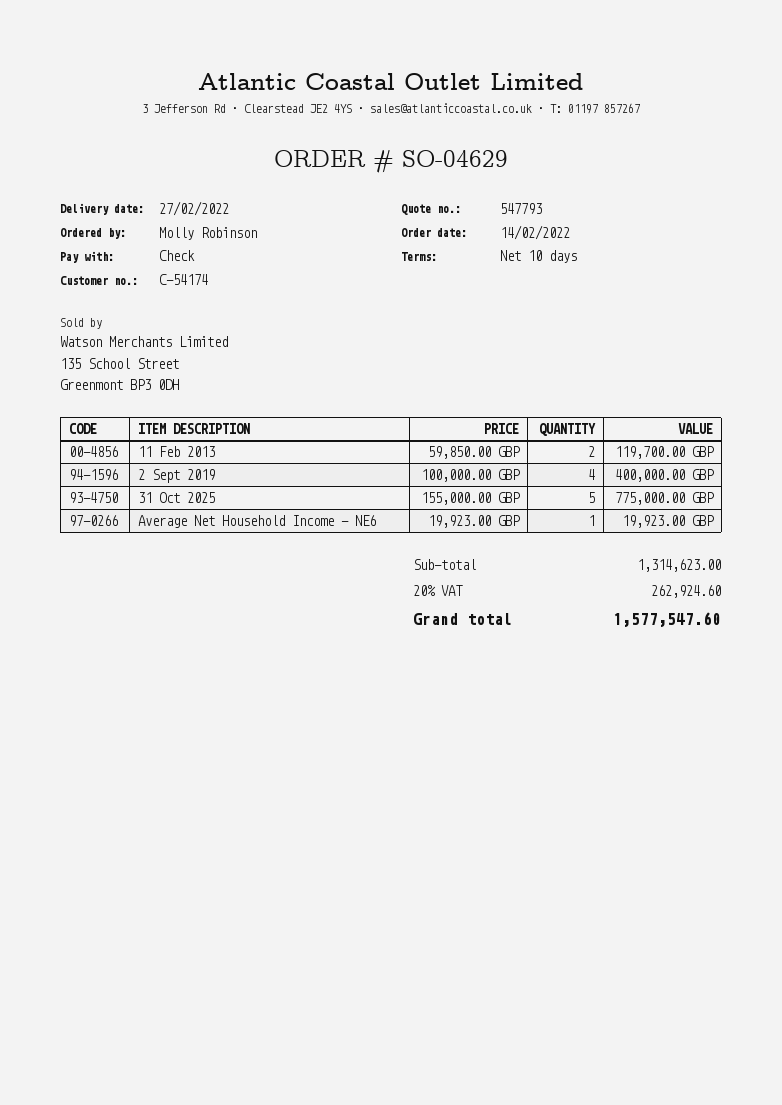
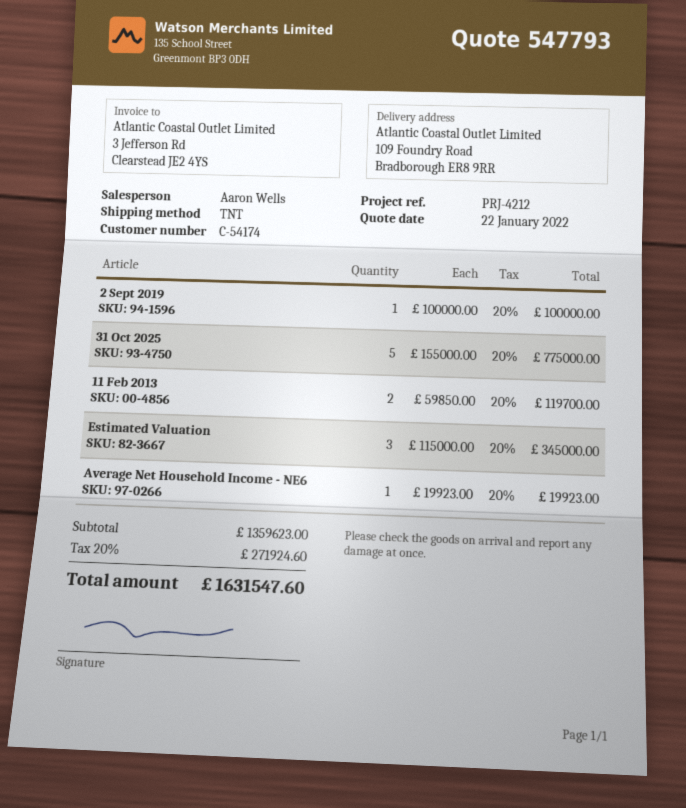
2 Sept 2019: 4 x 100000.00 = 400000.00 -> 1 x 100000.00 = 100000.00
Estimated Valuation: none -> 3 x 115000.00 = 345000.00
subtotal: 1314623.00 -> 1359623.00
tax: 20% = 262924.60 -> 20% = 271924.60
total: 1577547.60 -> 1631547.60

